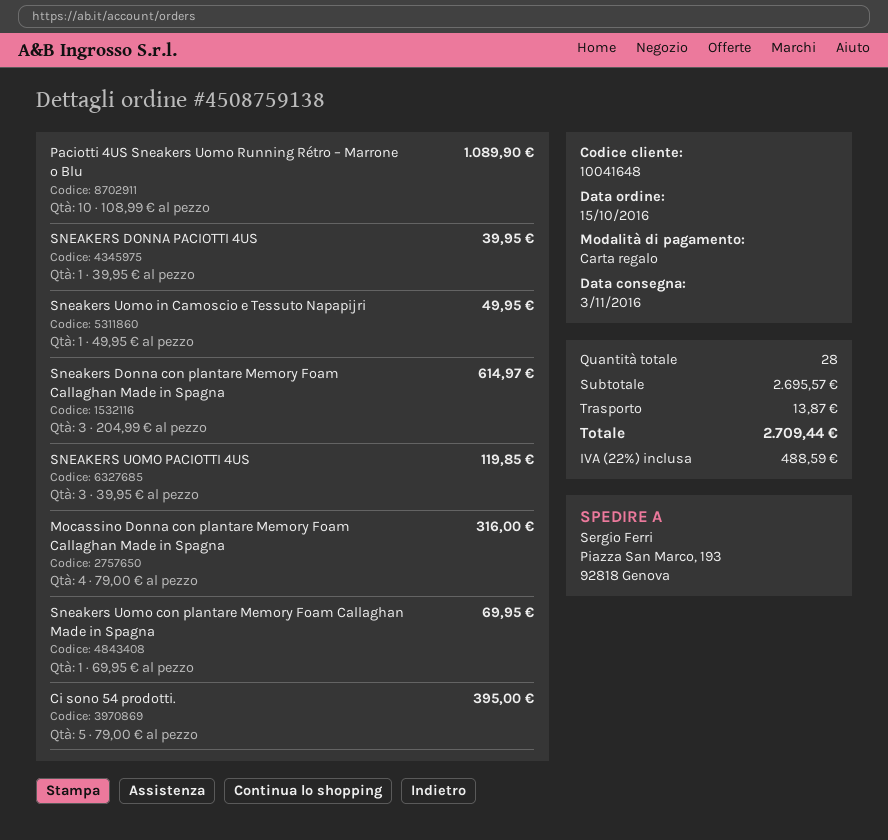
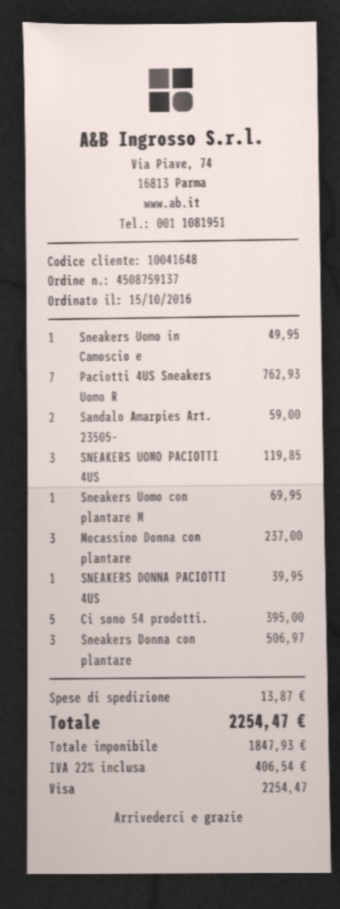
order number: 4508759138 -> 4508759137
payment method: gift card -> Visa
Paciotti 4US Sneakers Uomo Running Rétro – Marrone o Blu: 10 for 1089.90 -> 7 for 762.93
Sneakers Donna con plantare Memory Foam Callaghan Made in Spagna: 3 for 614.97 -> 3 for 506.97
Mocassino Donna con plantare Memory Foam Callaghan Made in Spagna: 4 for 316.00 -> 3 for 237.00
Sandalo Amarpies Art. 23505–: none -> 2 for 59.00
tax: 22% = 488.59 -> 22% = 406.54
total: 2709.44 -> 2254.47

